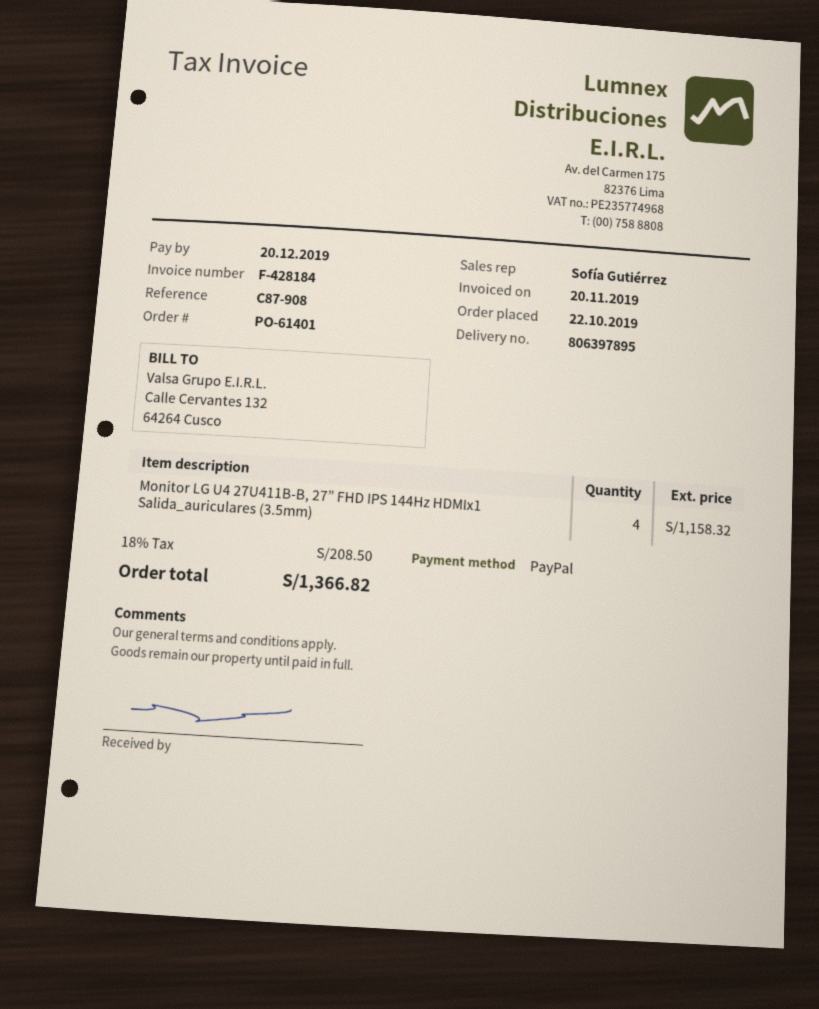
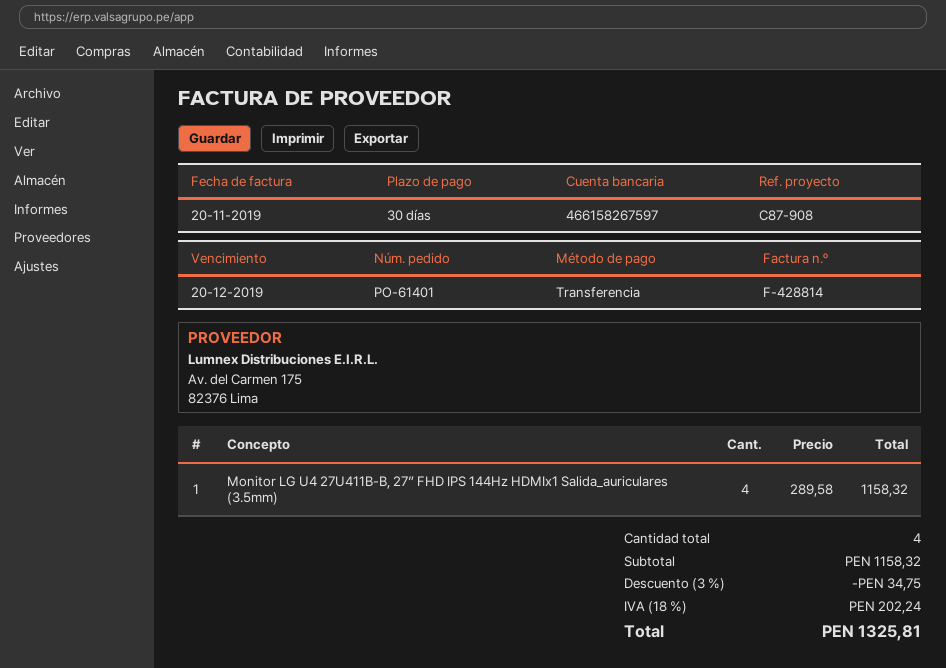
invoice number: F-428184 -> F-428814
payment method: PayPal -> bank transfer
discount: none -> 3% = 34.75
tax: 18% = 208.50 -> 18% = 202.24
total: 1366.82 -> 1325.81

